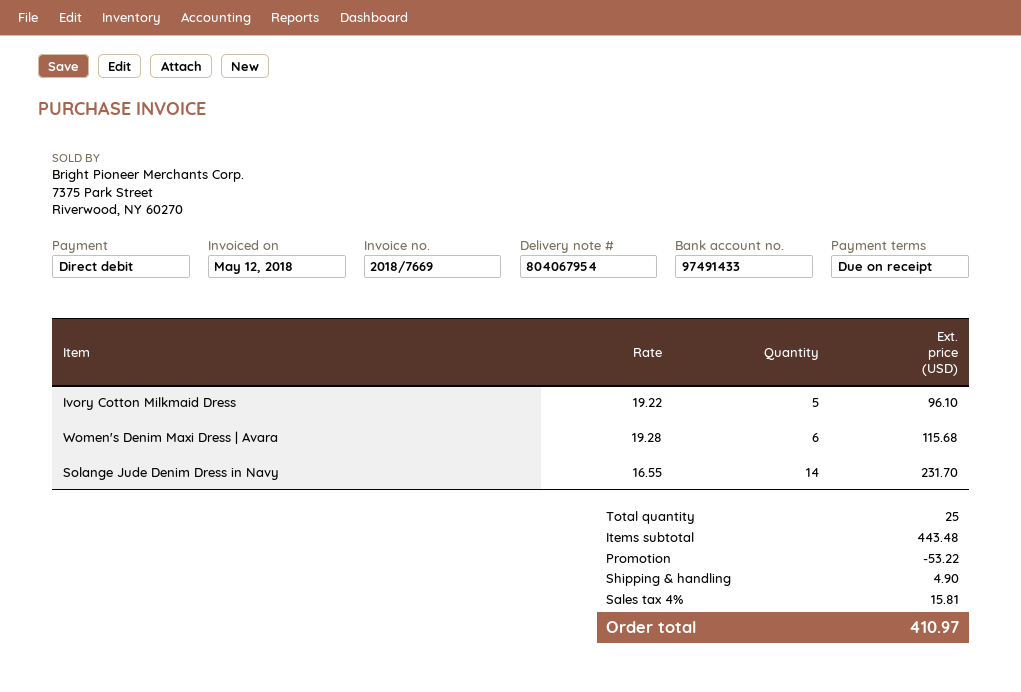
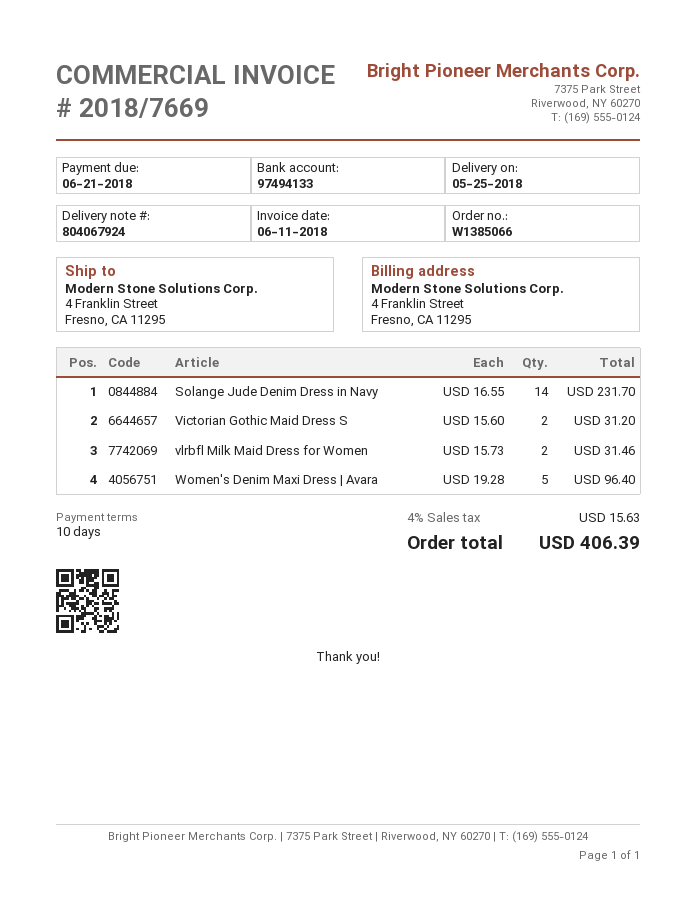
delivery note number: 804067954 -> 804067924
invoice date: 2018-05-12 -> 2018-06-11
payment terms: on receipt -> 10 days
bank account: 97491433 -> 97494133
Ivory Cotton Milkmaid Dress: 5 x 19.22 = 96.10 -> none
Women's Denim Maxi Dress | Avara: 6 x 19.28 = 115.68 -> 5 x 19.28 = 96.40
Victorian Gothic Maid Dress S: none -> 2 x 15.60 = 31.20
vlrbfl Milk Maid Dress for Women: none -> 2 x 15.73 = 31.46
discount: 53.22 -> none
shipping: 4.90 -> none
tax: 4% = 15.81 -> 4% = 15.63
total: 410.97 -> 406.39

